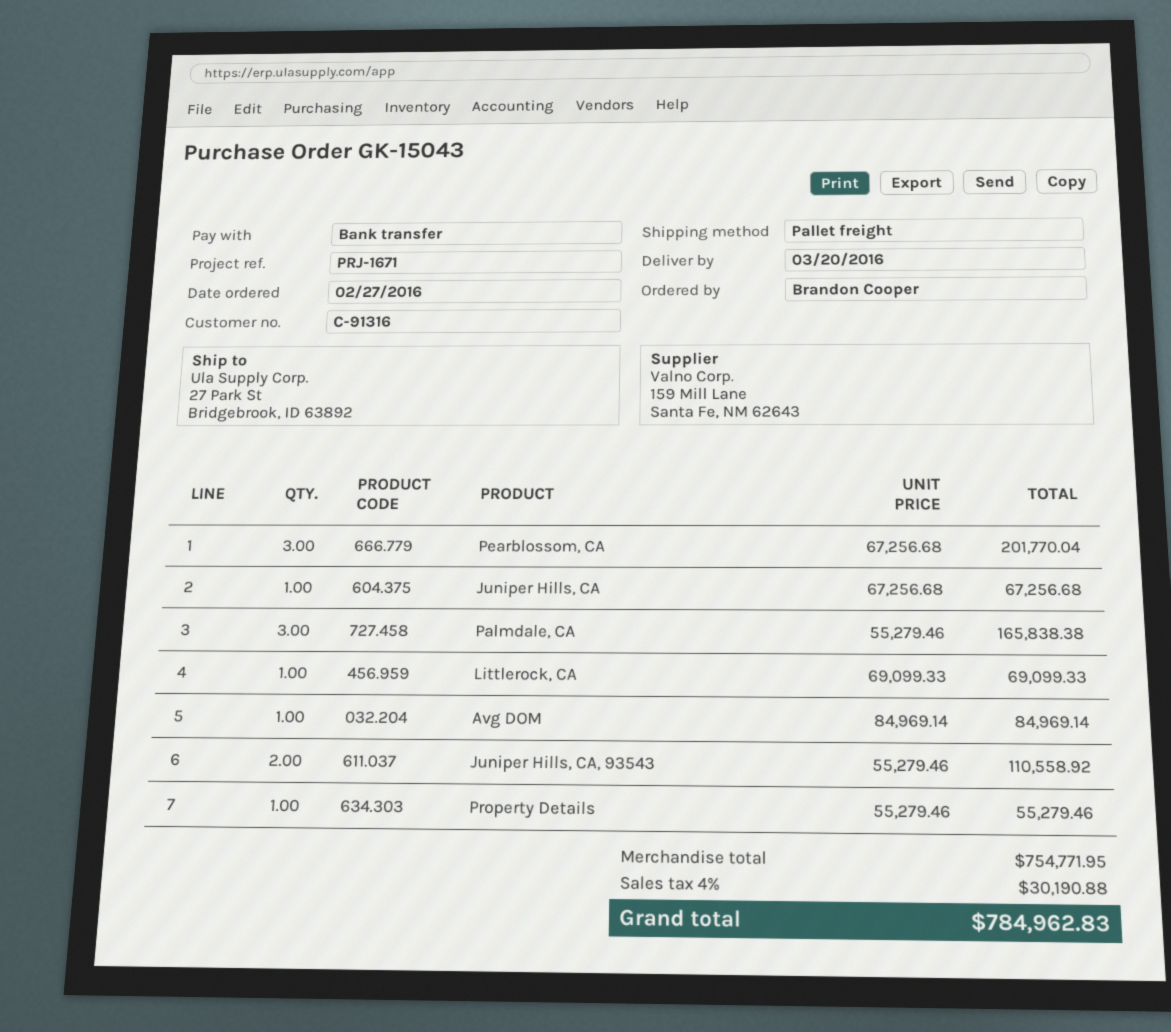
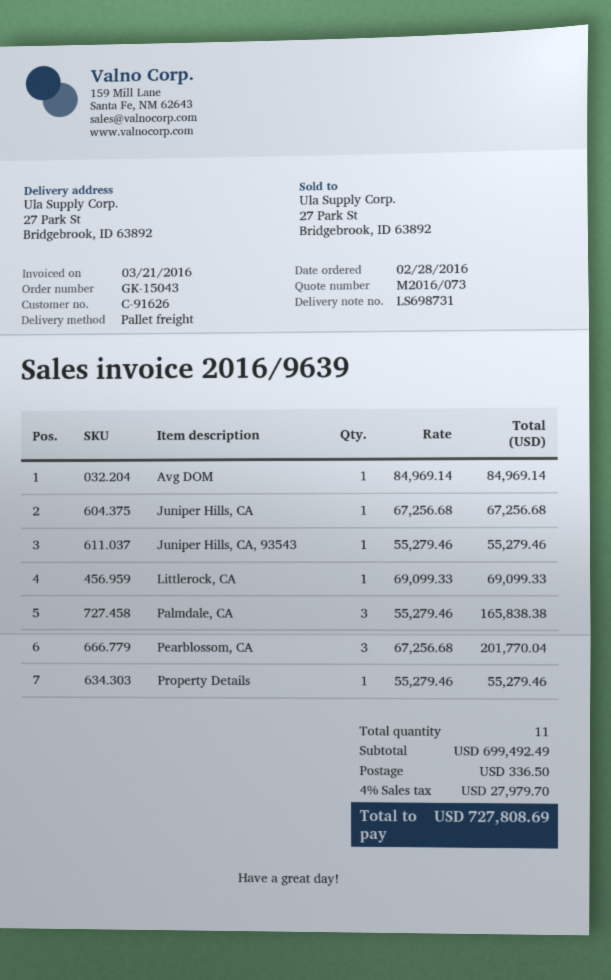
order date: 2016-02-27 -> 2016-02-28
customer number: C-91316 -> C-91626
Juniper Hills, CA, 93543: 2 x 55279.46 = 110558.92 -> 1 x 55279.46 = 55279.46
subtotal: 754771.95 -> 699492.49
shipping: none -> 336.50
tax: 4% = 30190.88 -> 4% = 27979.70
total: 784962.83 -> 727808.69

